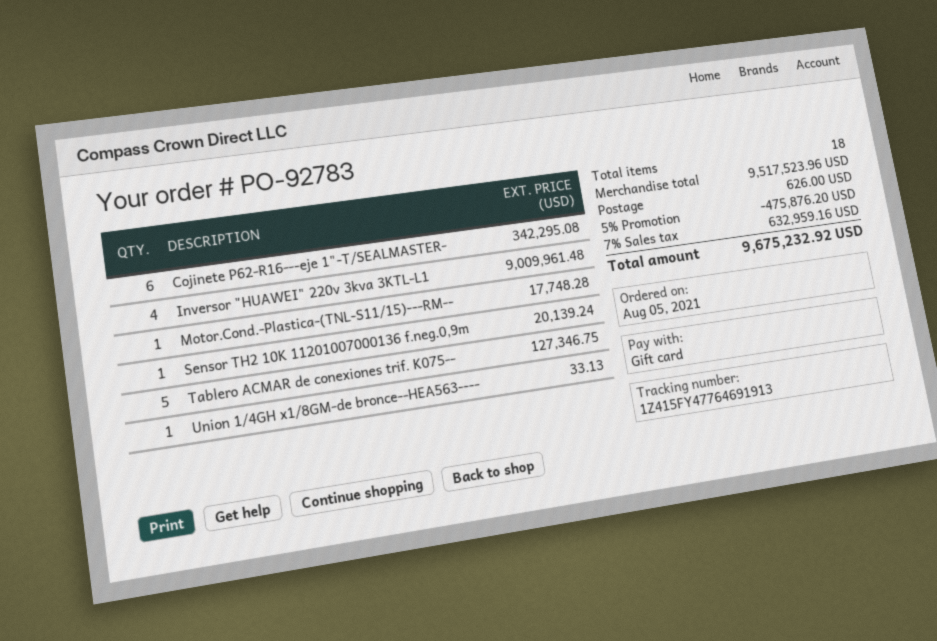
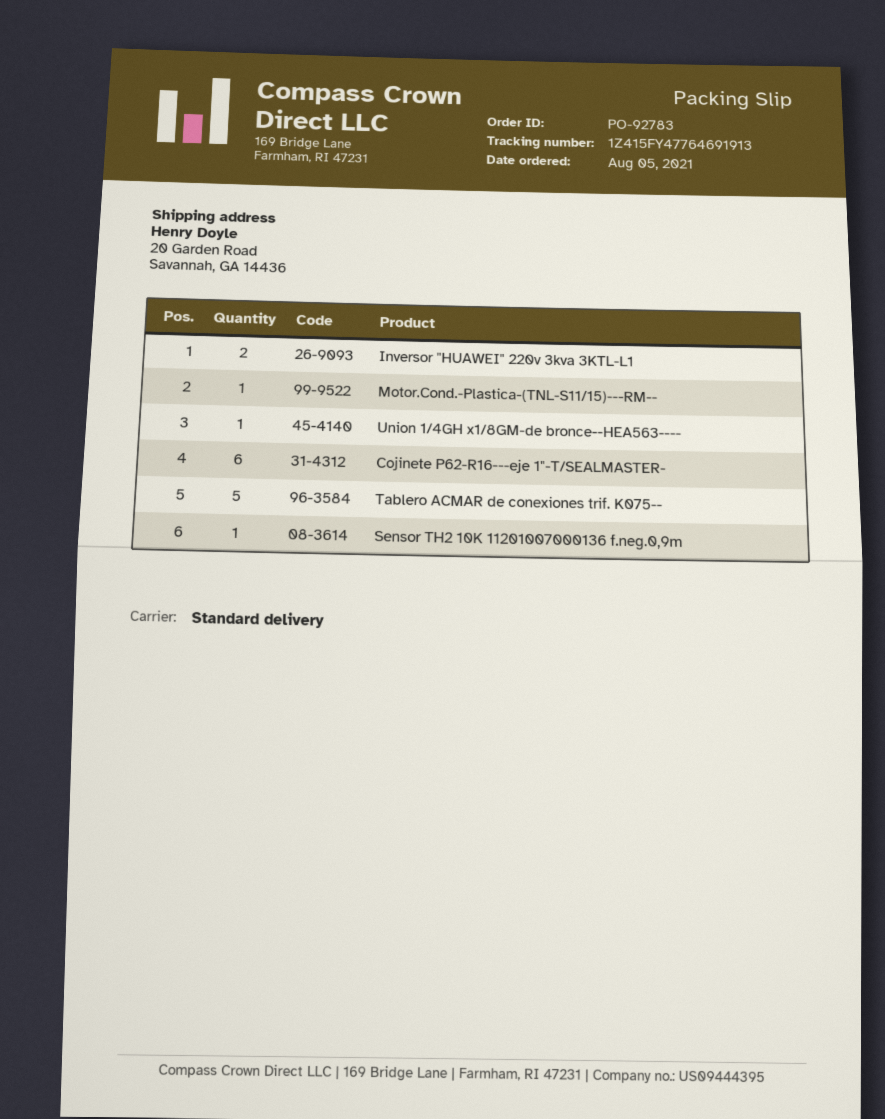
Inversor "HUAWEI" 220v 3kva 3KTL-L1: 4 -> 2

